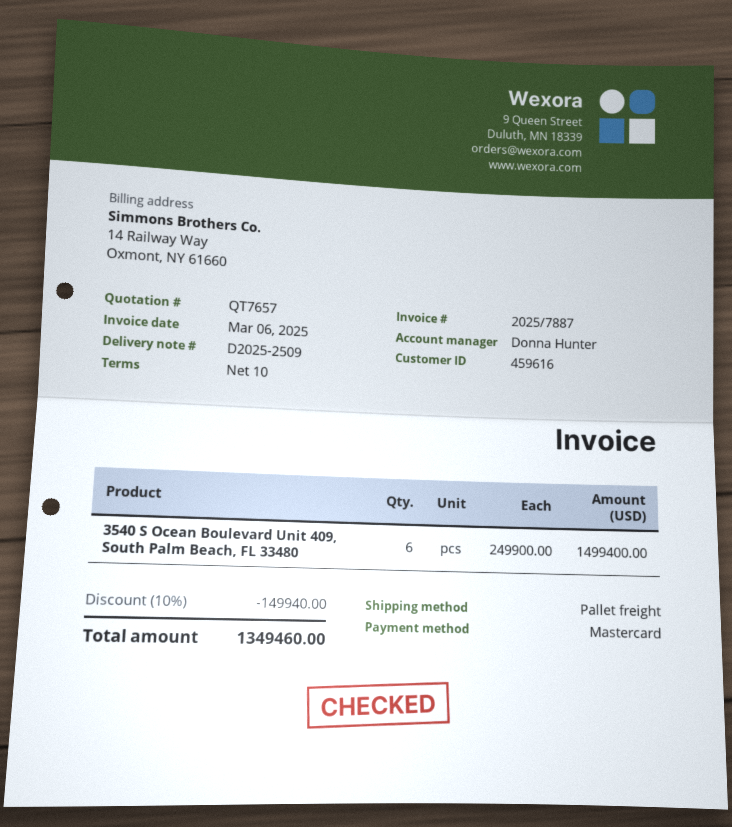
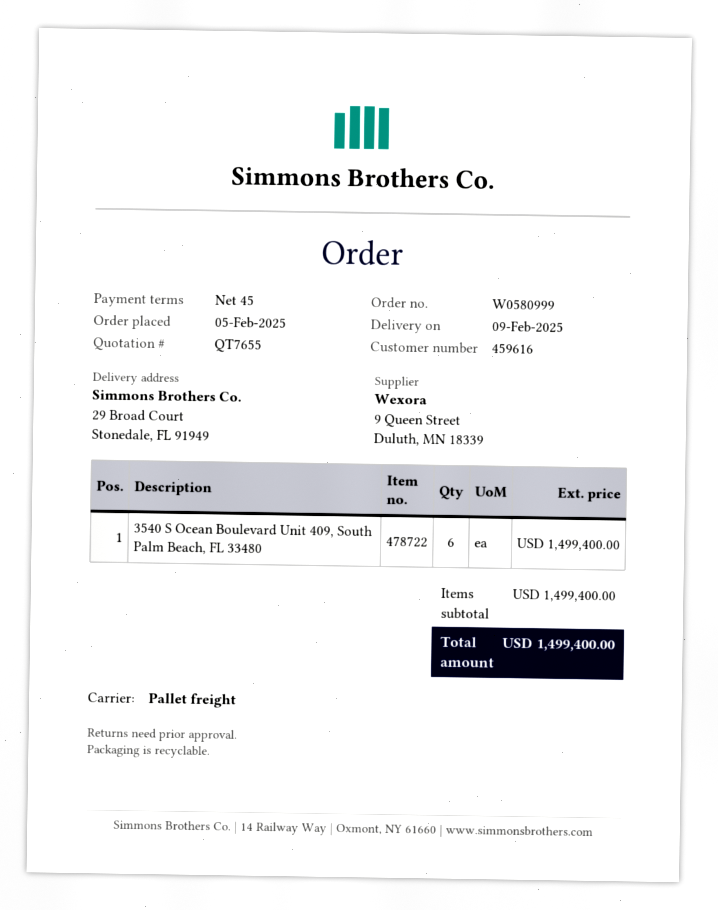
quote number: QT7657 -> QT7655
payment terms: 10 days -> 45 days
discount: 10% = 149940.00 -> none
total: 1349460.00 -> 1499400.00

